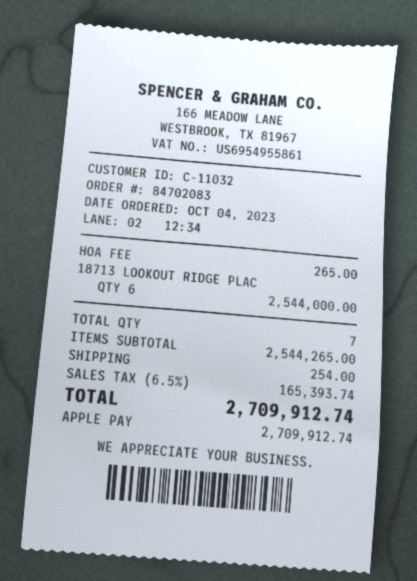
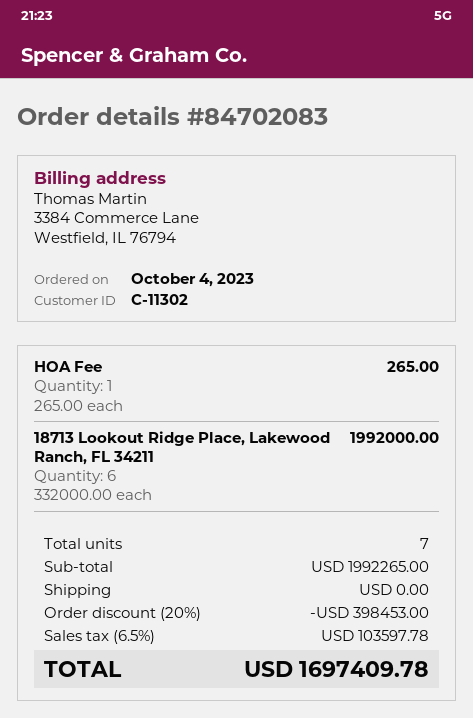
customer number: C-11032 -> C-11302
18713 LOOKOUT RIDGE PLAC: 6 for 2544000.00 -> 6 for 1992000.00
subtotal: 2544265.00 -> 1992265.00
discount: none -> 20% = 398453.00
shipping: 254.00 -> 0.00
tax: 6.5% = 165393.74 -> 6.5% = 103597.78
total: 2709912.74 -> 1697409.78

